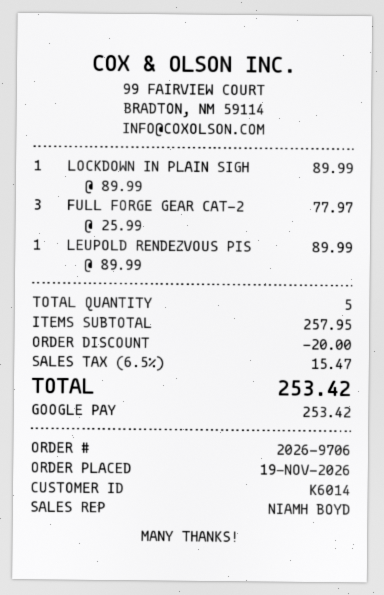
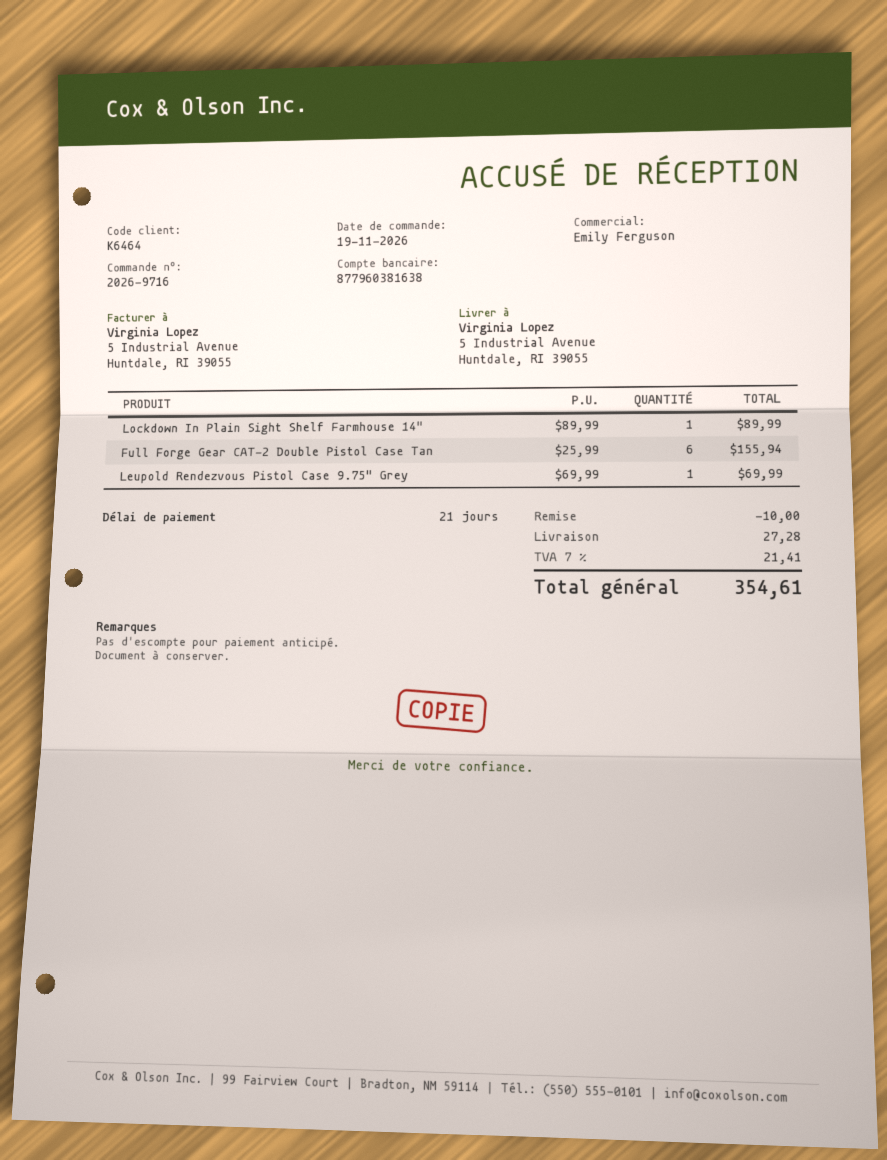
order number: 2026-9706 -> 2026-9716
customer number: K6014 -> K6464
sales rep: NIAMH BOYD -> Emily Ferguson
FULL FORGE GEAR CAT-2: 3 x 25.99 = 77.97 -> 6 x 25.99 = 155.94
LEUPOLD RENDEZVOUS PIS: 1 x 89.99 = 89.99 -> 1 x 69.99 = 69.99
discount: 20.00 -> 10.00
shipping: none -> 27.28
tax: 6.5% = 15.47 -> 7% = 21.41
total: 253.42 -> 354.61

